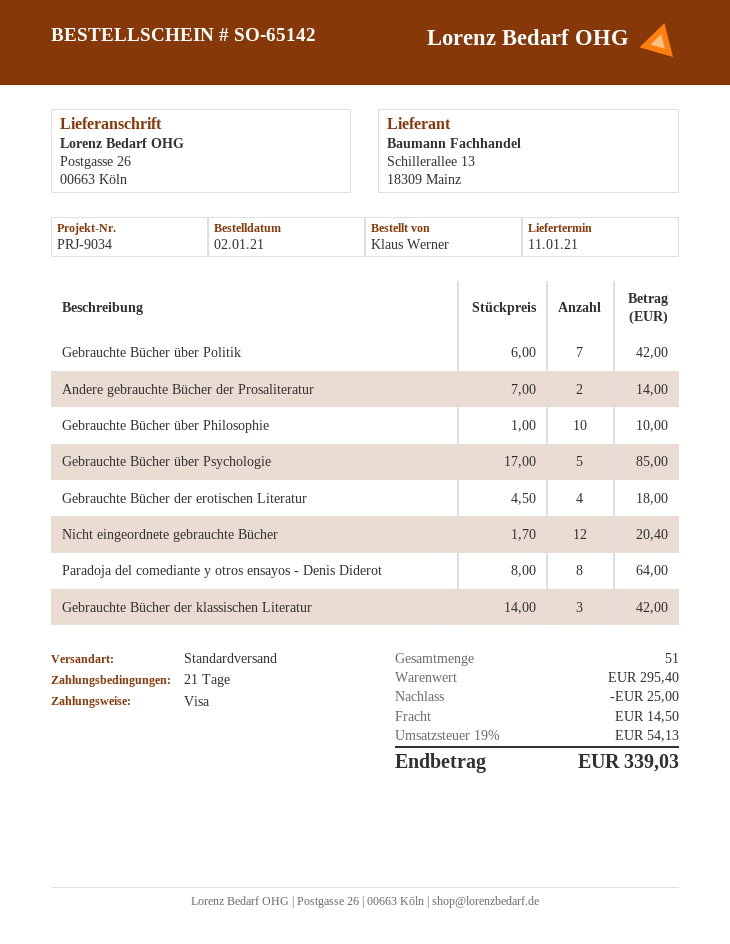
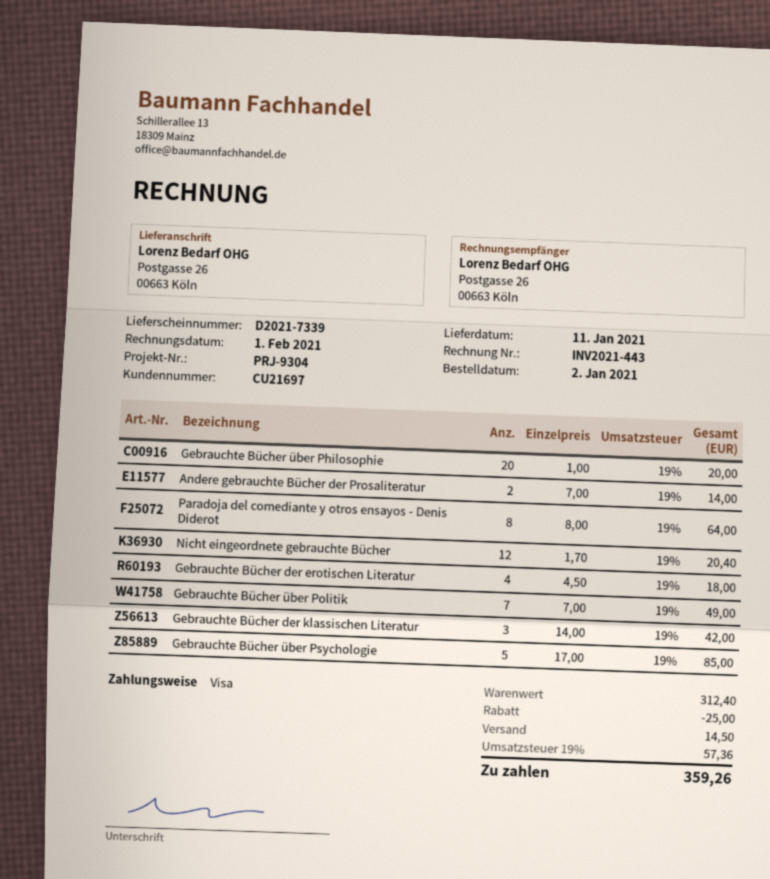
reference: PRJ-9034 -> PRJ-9304
Gebrauchte Bücher über Politik: 7 x 6.00 = 42.00 -> 7 x 7.00 = 49.00
Gebrauchte Bücher über Philosophie: 10 x 1.00 = 10.00 -> 20 x 1.00 = 20.00
subtotal: 295.40 -> 312.40
tax: 19% = 54.13 -> 19% = 57.36
total: 339.03 -> 359.26

